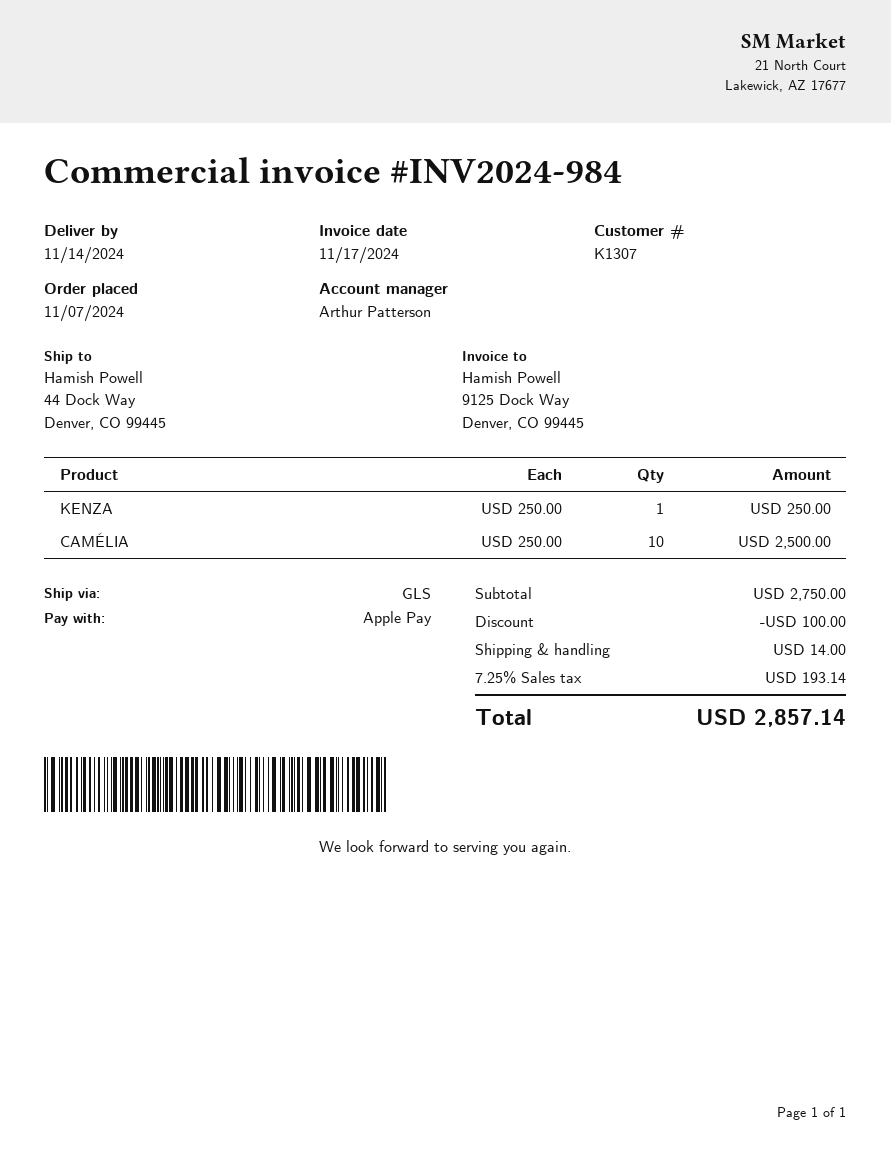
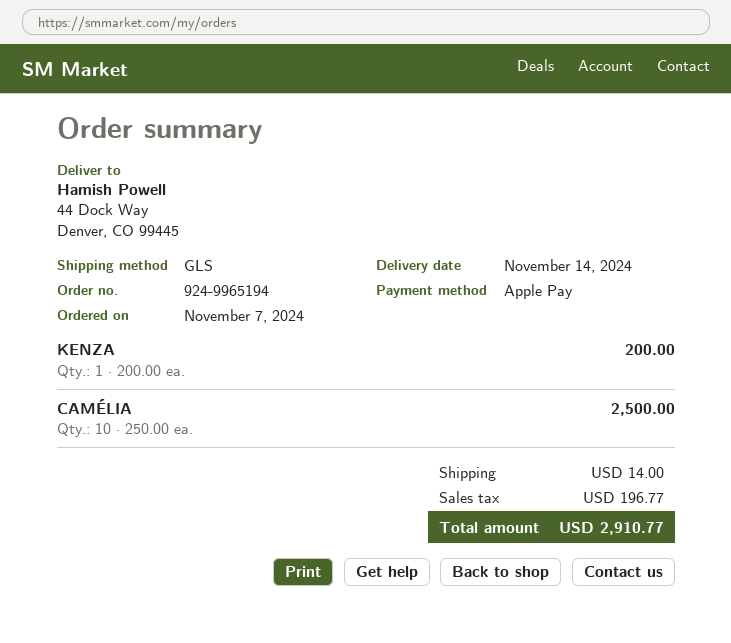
KENZA: 1 x 250.00 = 250.00 -> 1 x 200.00 = 200.00
discount: 100.00 -> none
tax: 193.14 -> 196.77
total: 2857.14 -> 2910.77

